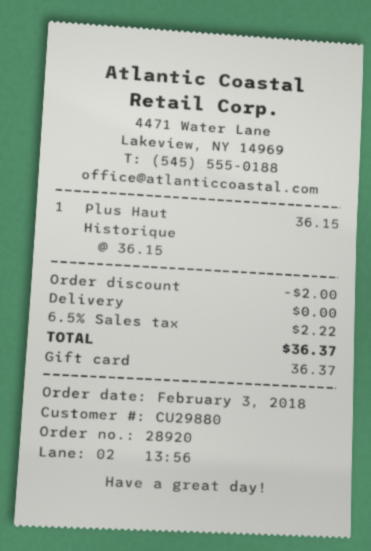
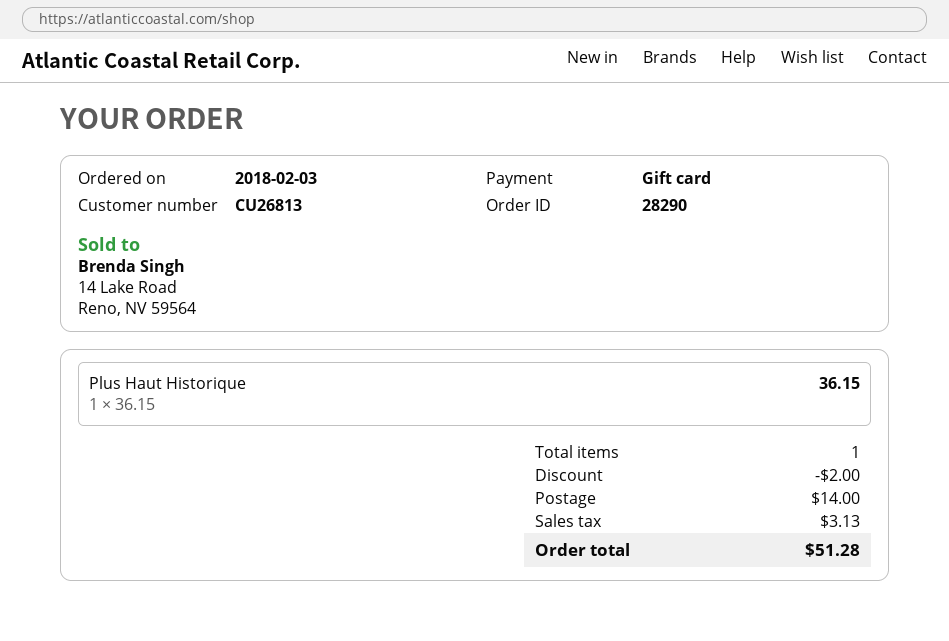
order number: 28920 -> 28290
customer number: CU29880 -> CU26813
shipping: 0.00 -> 14.00
tax: 2.22 -> 3.13
total: 36.37 -> 51.28

